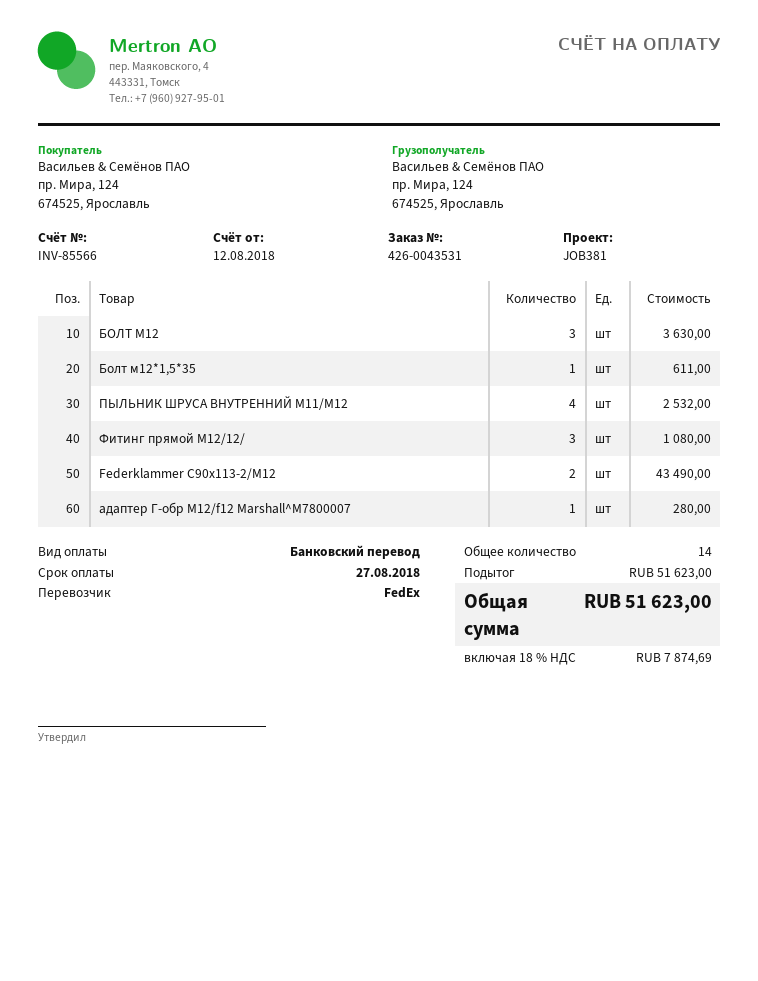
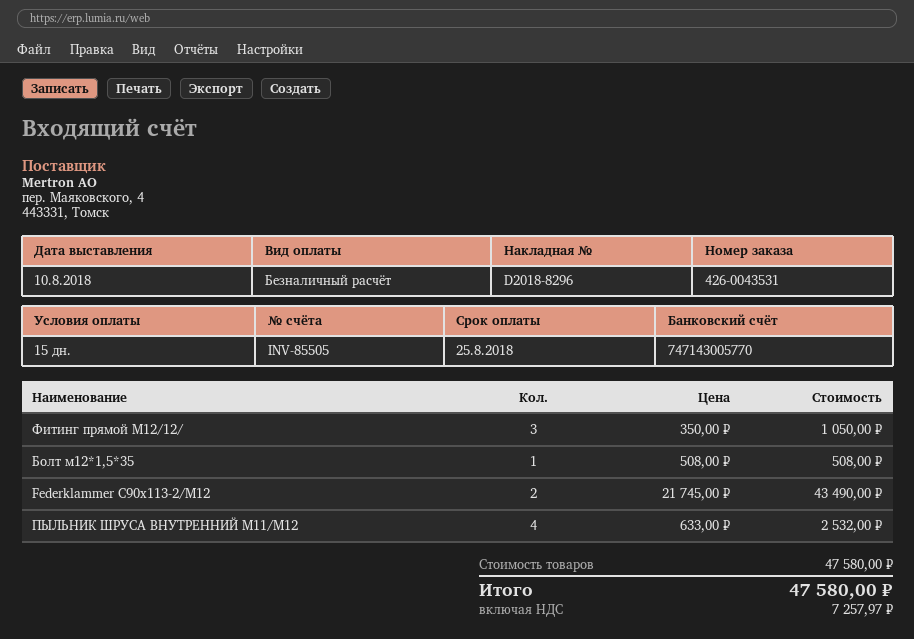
invoice number: INV-85566 -> INV-85505
invoice date: 2018-08-12 -> 2018-08-10
due date: 2018-08-27 -> 2018-08-25
БОЛТ М12: 3 for 3630.00 -> none
Болт м12*1,5*35: 1 for 611.00 -> 1 for 508.00
Фитинг прямой М12/12/: 3 for 1080.00 -> 3 for 1050.00
адаптер Г-обр М12/f12 Marshall^M7800007: 1 for 280.00 -> none
subtotal: 51623.00 -> 47580.00
tax: 7874.69 -> 7257.97
total: 51623.00 -> 47580.00

